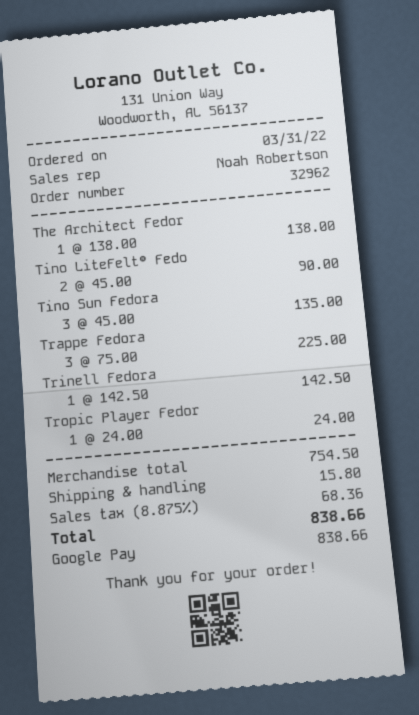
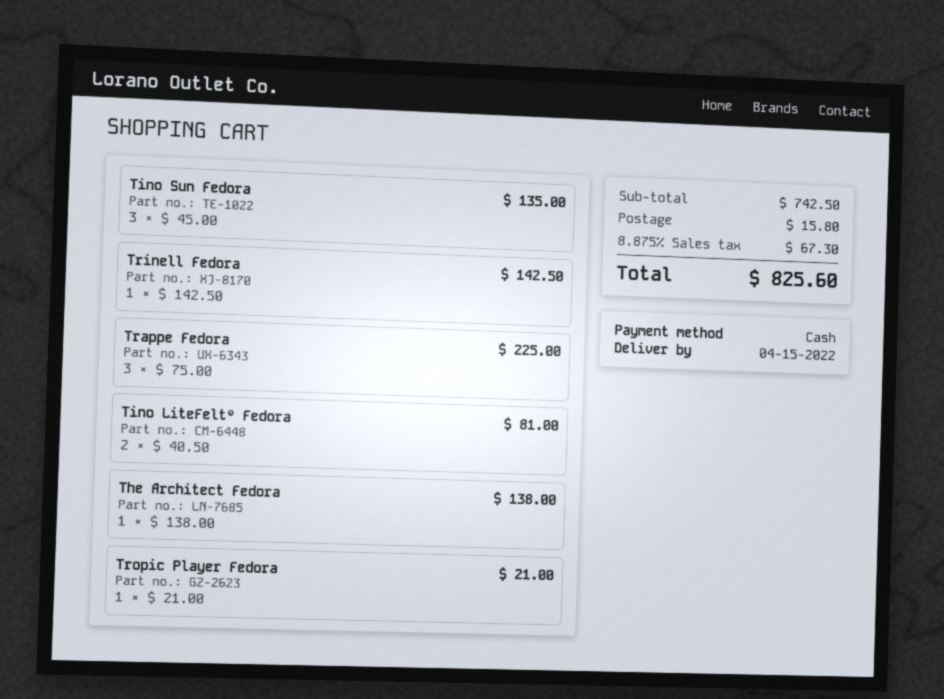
payment method: Google Pay -> cash
Tino LiteFelt® Fedo: 2 x 45.00 = 90.00 -> 2 x 40.50 = 81.00
Tropic Player Fedor: 1 x 24.00 = 24.00 -> 1 x 21.00 = 21.00
subtotal: 754.50 -> 742.50
tax: 8.875% = 68.36 -> 8.875% = 67.30
total: 838.66 -> 825.60

